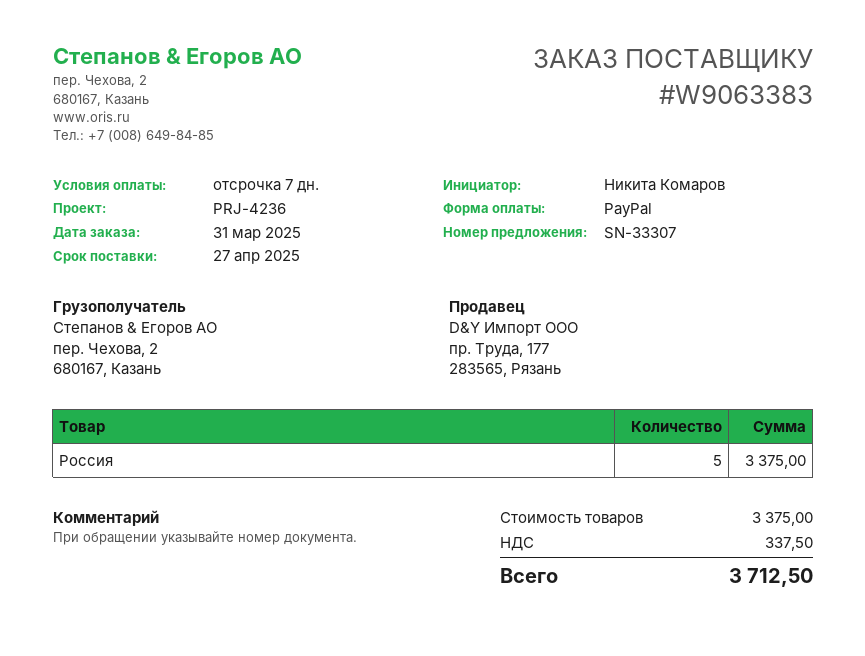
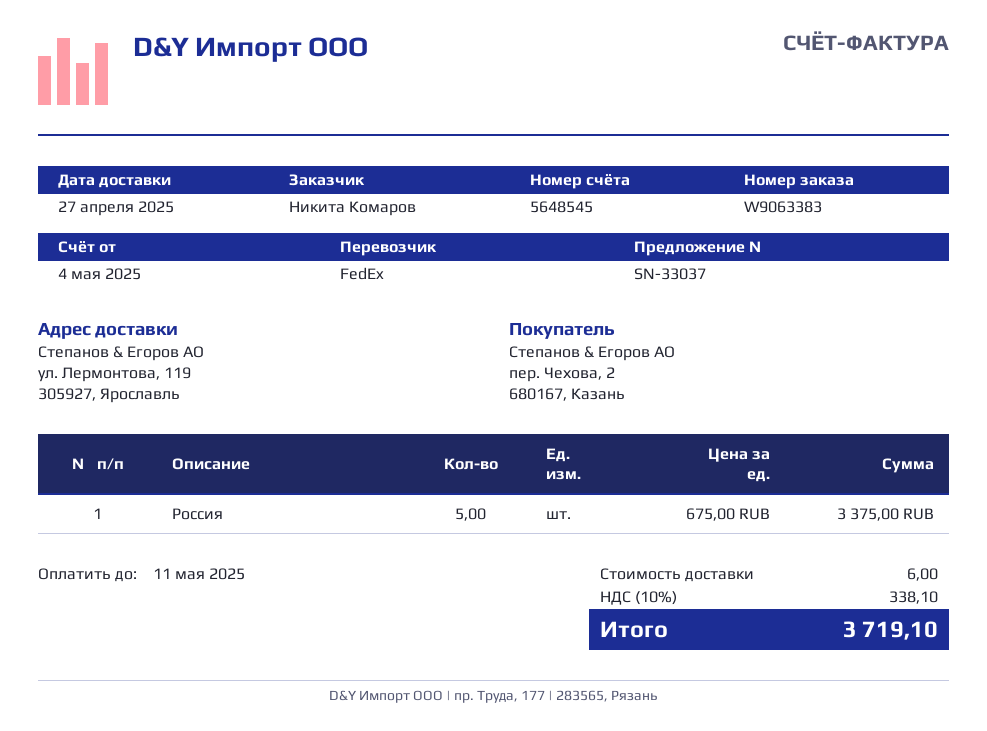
quote number: SN-33307 -> SN-33037
ship to: пер. Чехова, 2, 680167, Казань -> ул. Лермонтова, 119, 305927, Ярославль
shipping: none -> 6.00
tax: 337.50 -> 338.10
total: 3712.50 -> 3719.10

